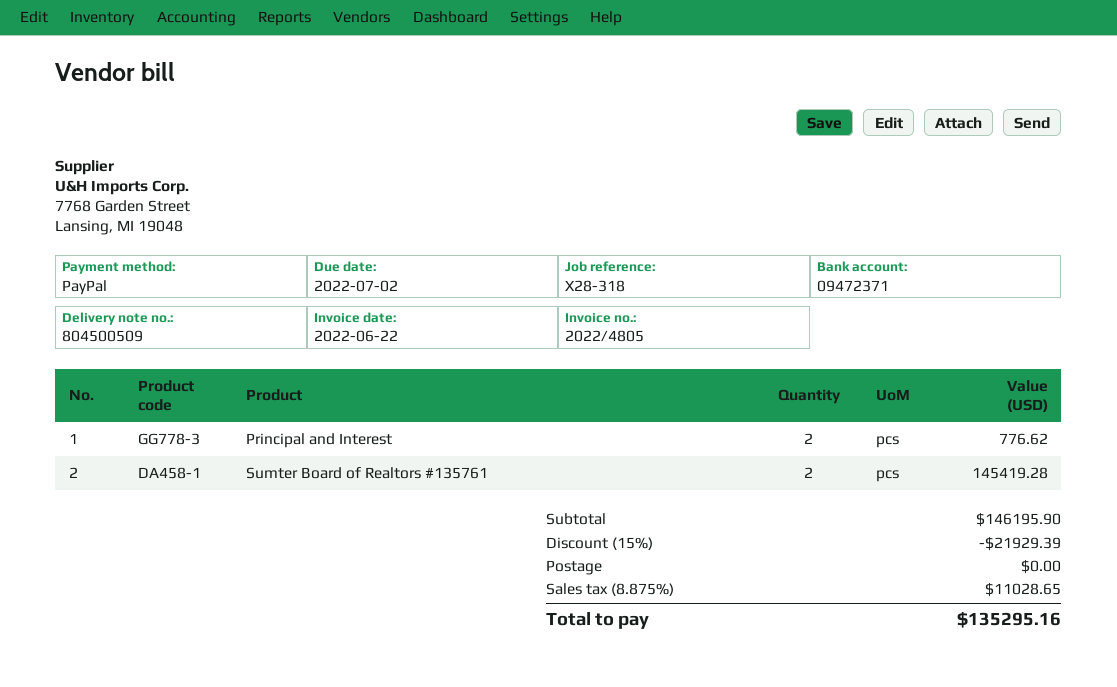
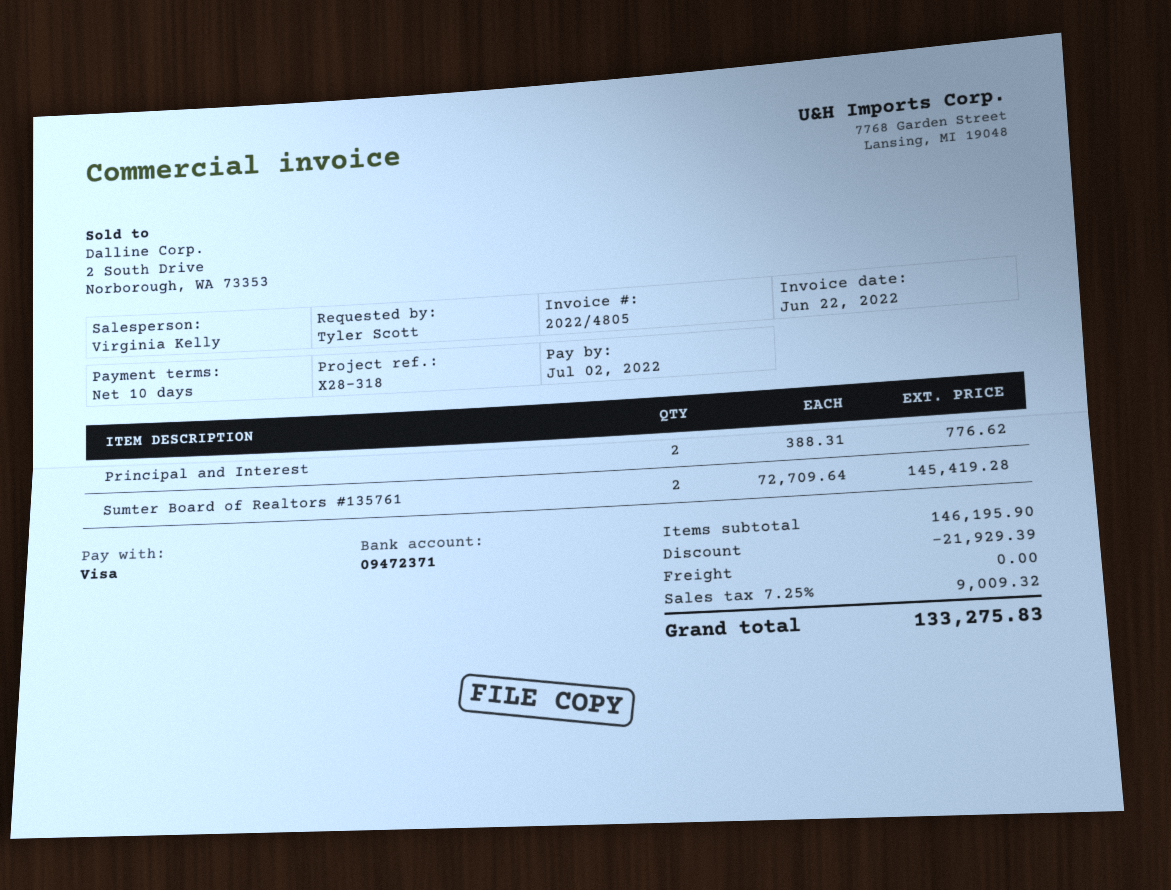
payment method: PayPal -> Visa
tax: 8.875% = 11028.65 -> 7.25% = 9009.32
total: 135295.16 -> 133275.83

